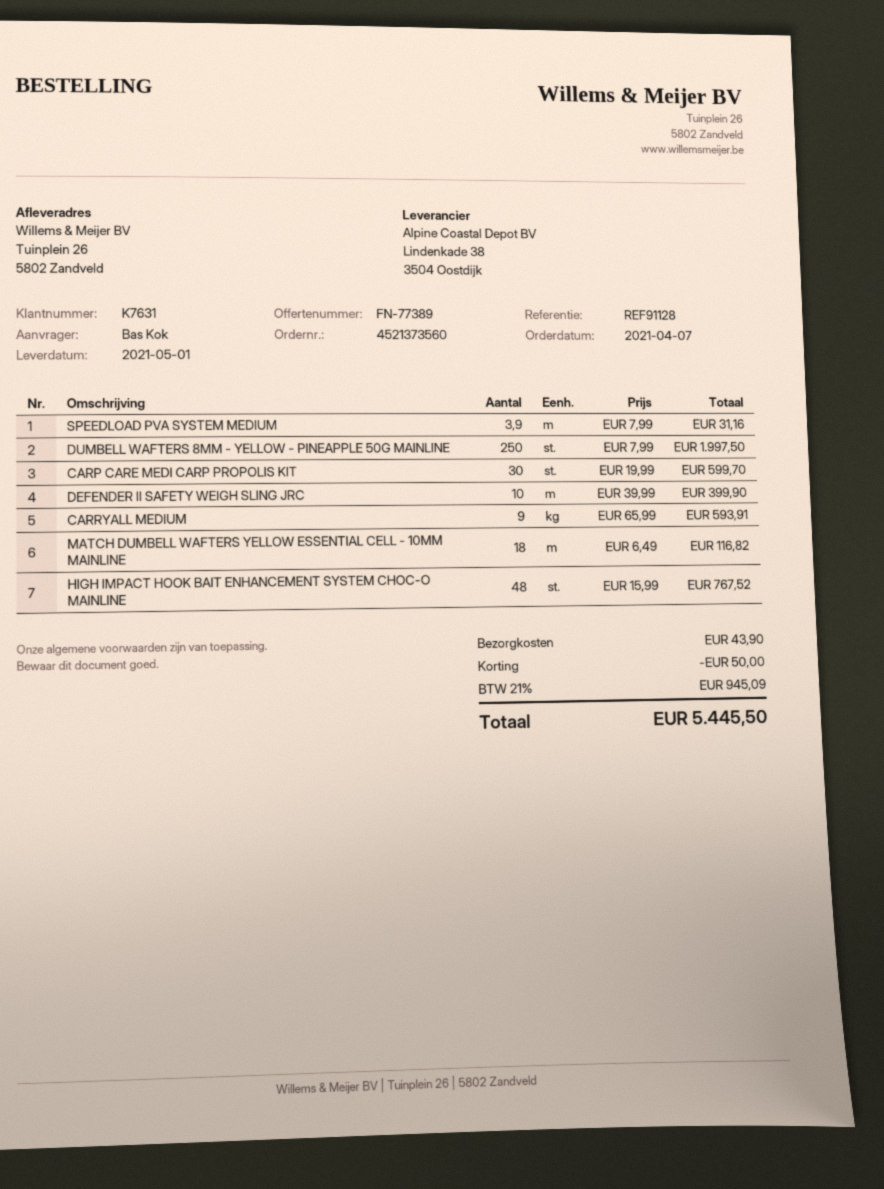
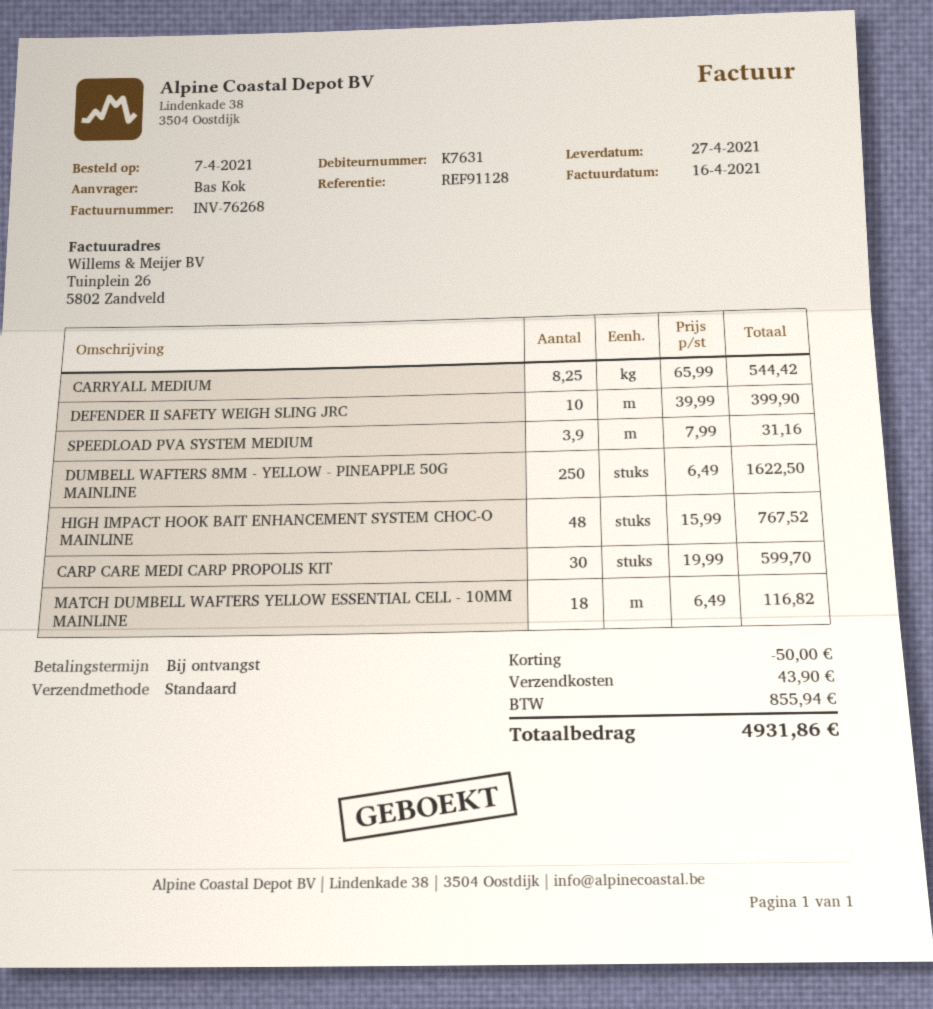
delivery date: 2021-05-01 -> 2021-04-27
DUMBELL WAFTERS 8MM - YELLOW - PINEAPPLE 50G MAINLINE: 250 x 7.99 = 1997.50 -> 250 x 6.49 = 1622.50
CARRYALL MEDIUM: 9 x 65.99 = 593.91 -> 8.25 x 65.99 = 544.42
tax: 945.09 -> 855.94
total: 5445.50 -> 4931.86

